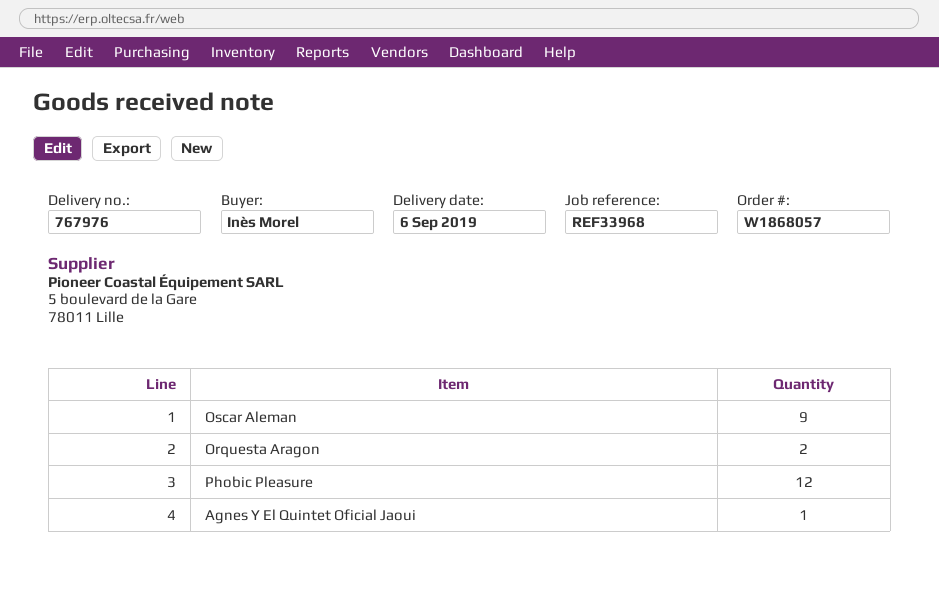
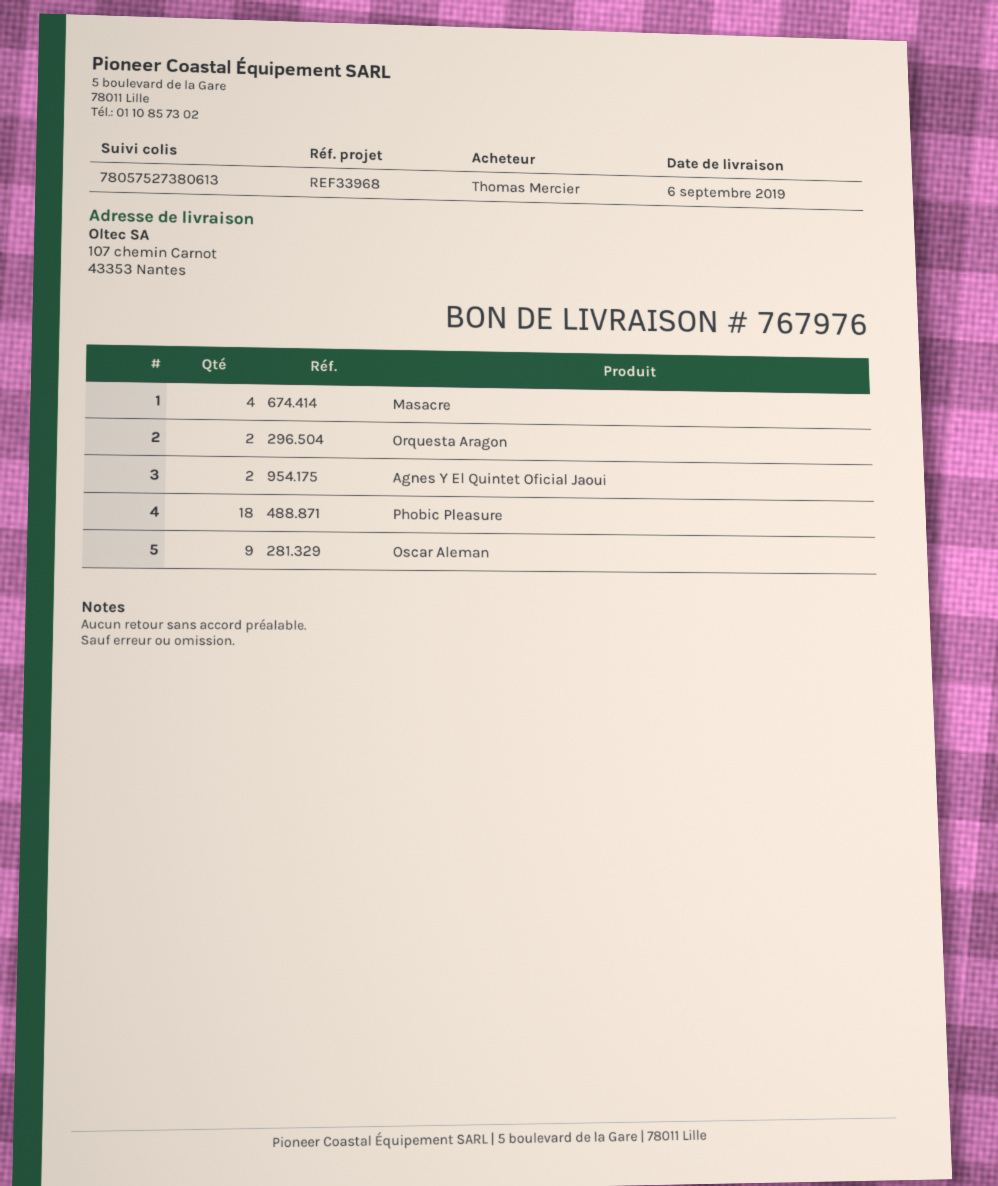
ordered by: Inès Morel -> Thomas Mercier
Phobic Pleasure: 12 -> 18
Agnes Y El Quintet Oficial Jaoui: 1 -> 2
Masacre: none -> 4

